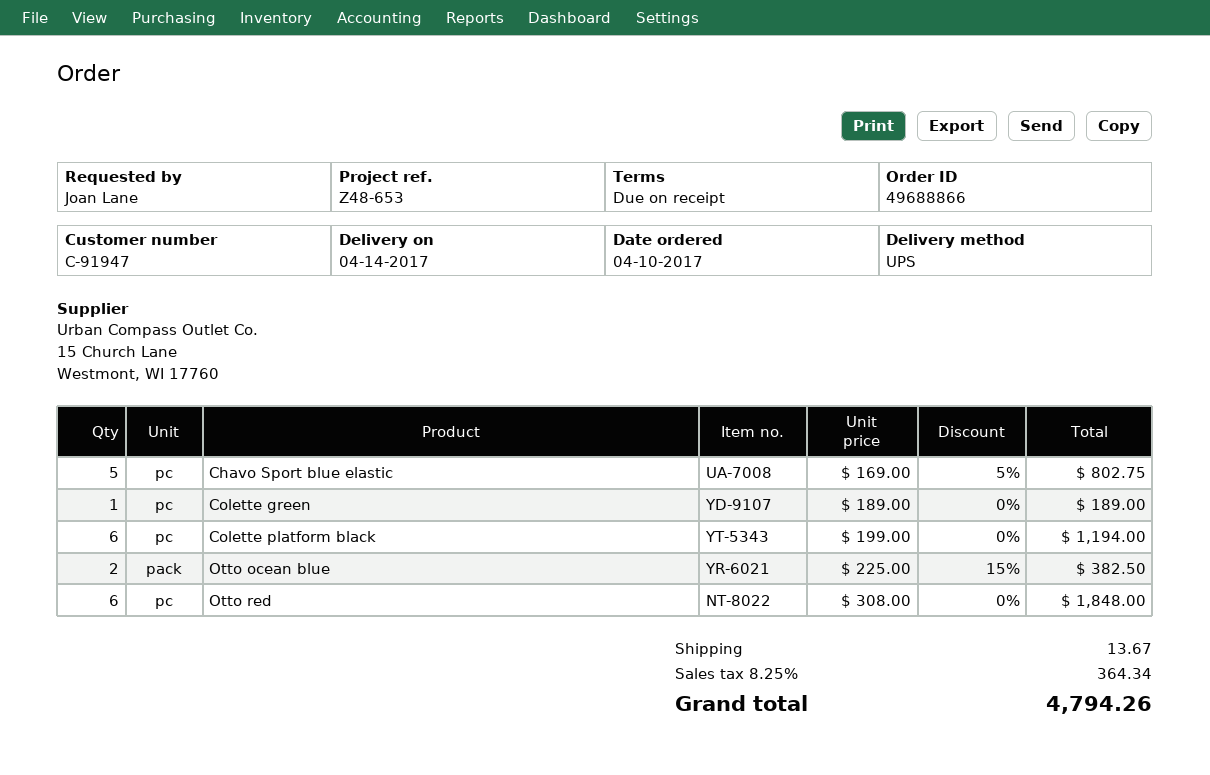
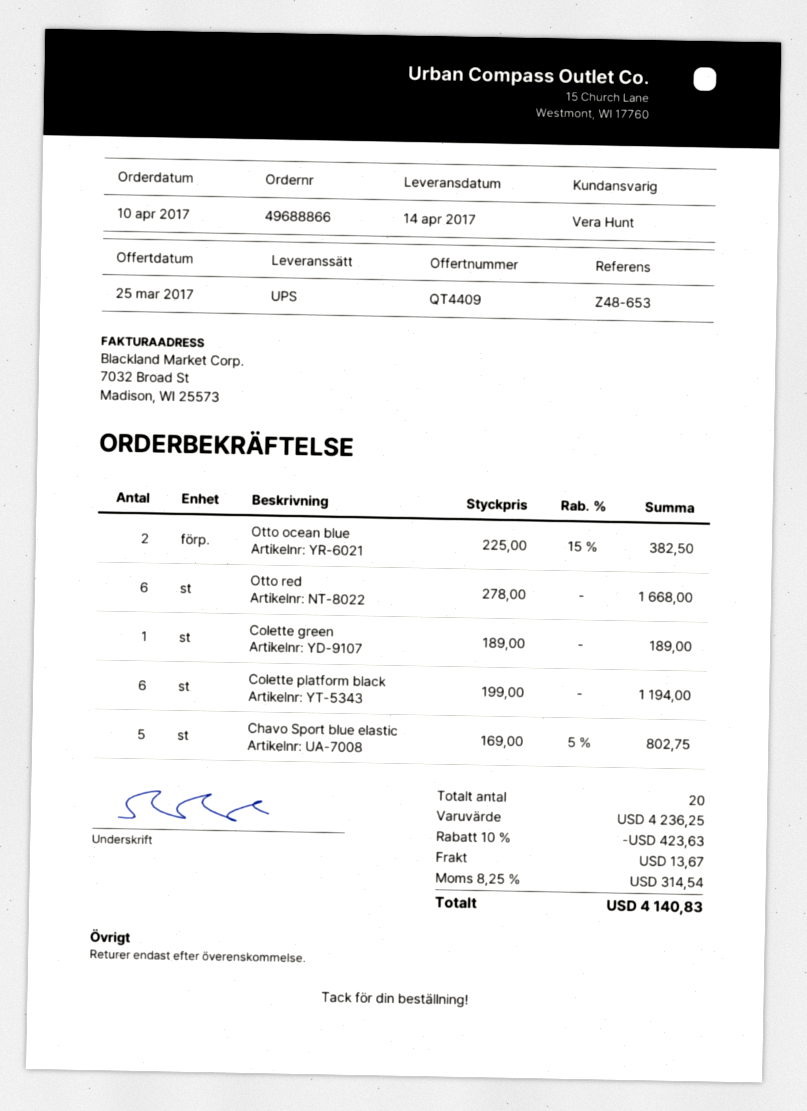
Otto red: 6 x 308.00 = 1848.00 -> 6 x 278.00 = 1668.00
discount: none -> 10% = 423.63
tax: 8.25% = 364.34 -> 8.25% = 314.54
total: 4794.26 -> 4140.83

